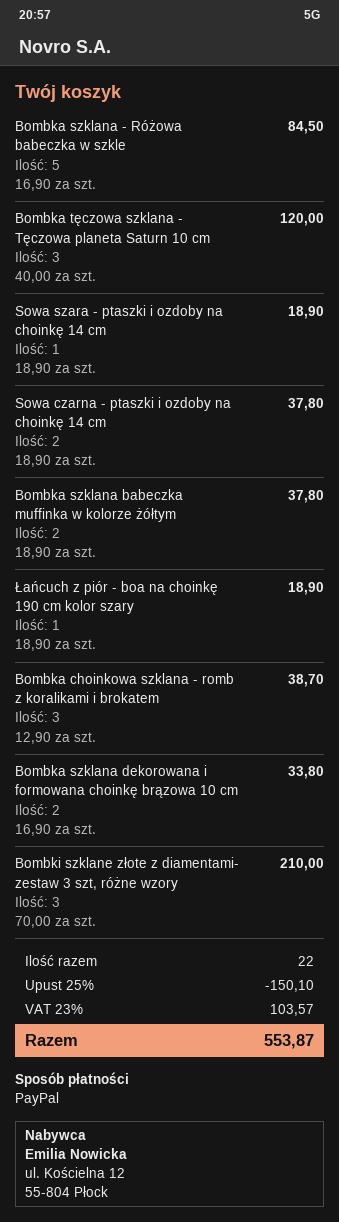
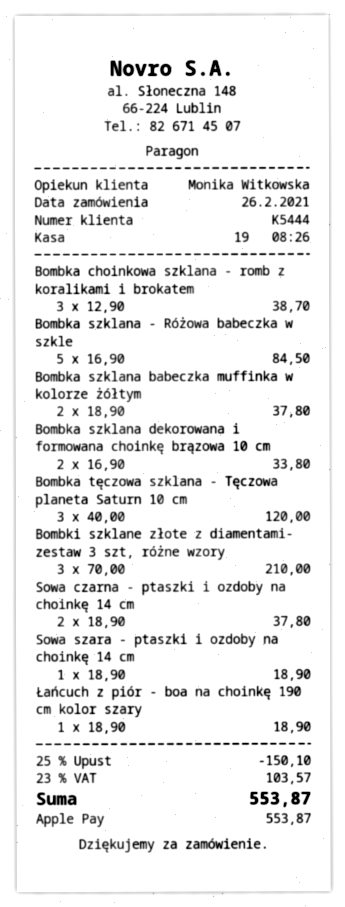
payment method: PayPal -> Apple Pay

